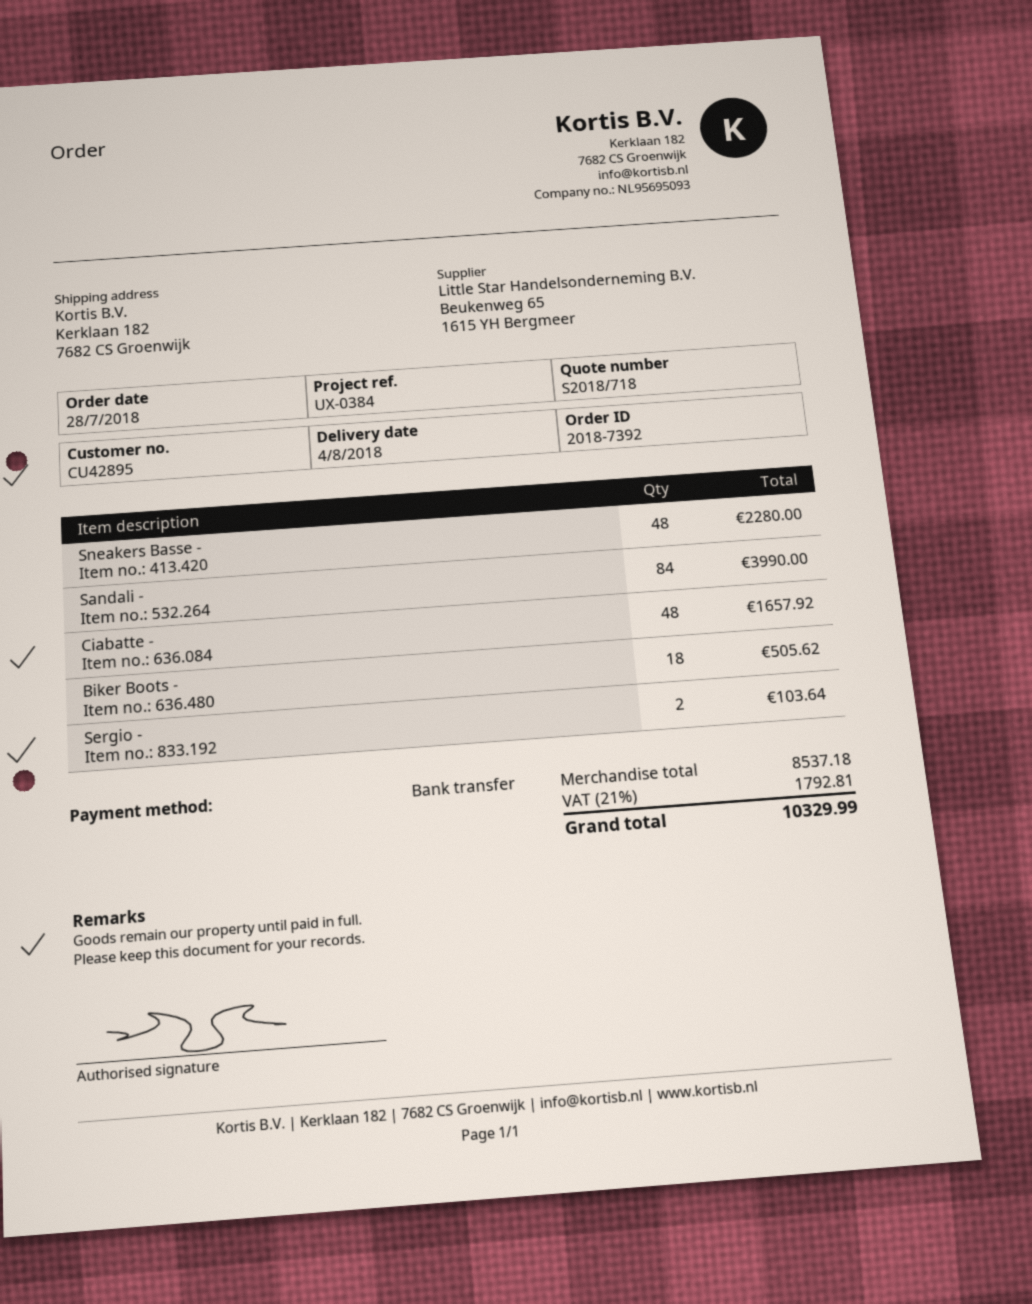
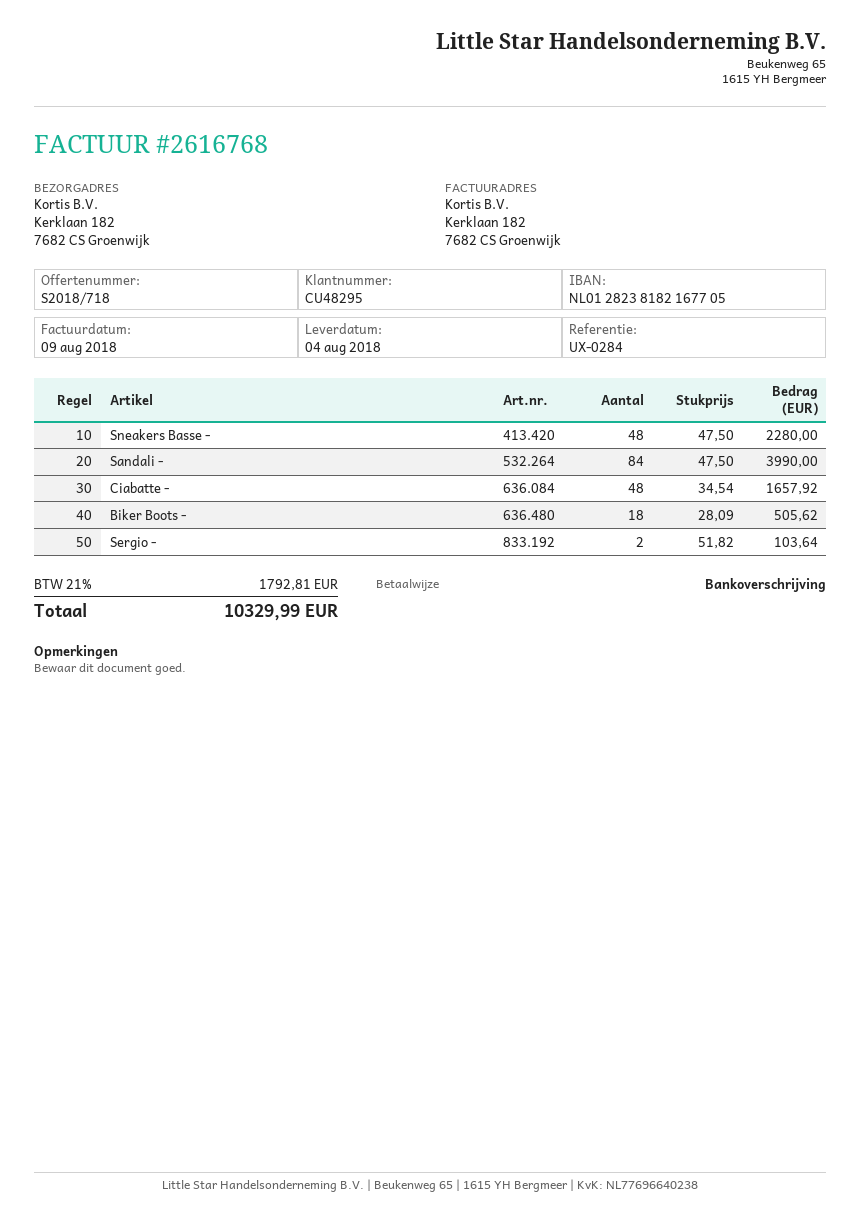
customer number: CU42895 -> CU48295
reference: UX-0384 -> UX-0284

